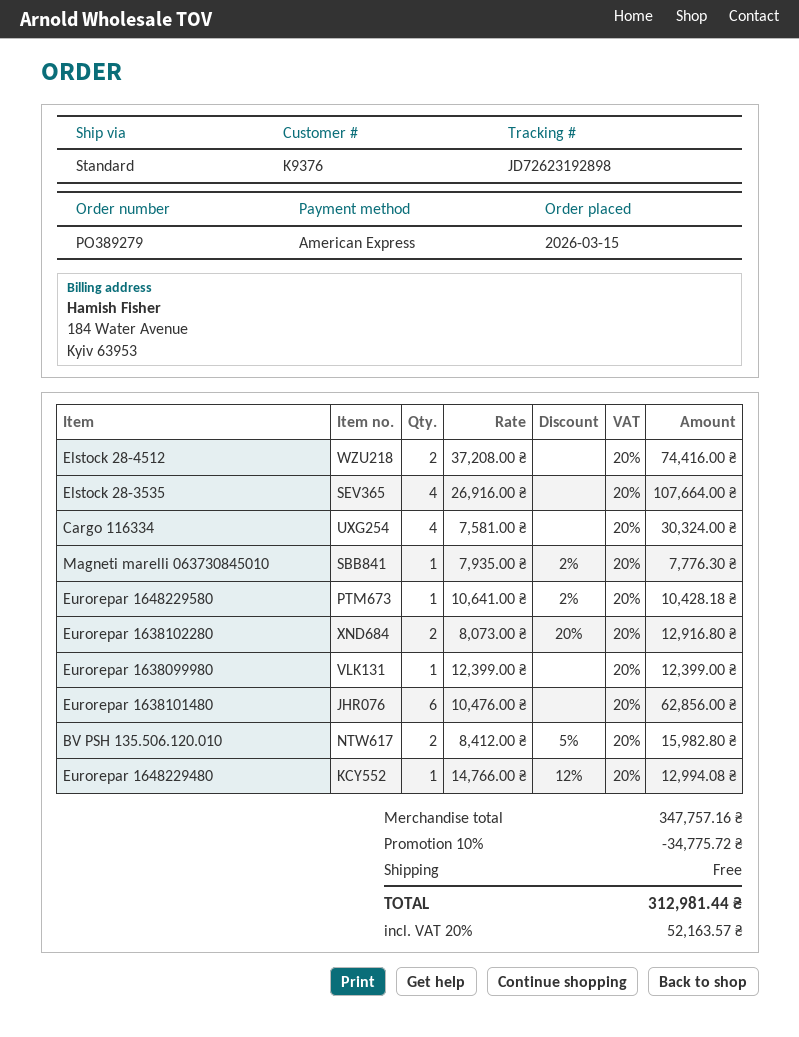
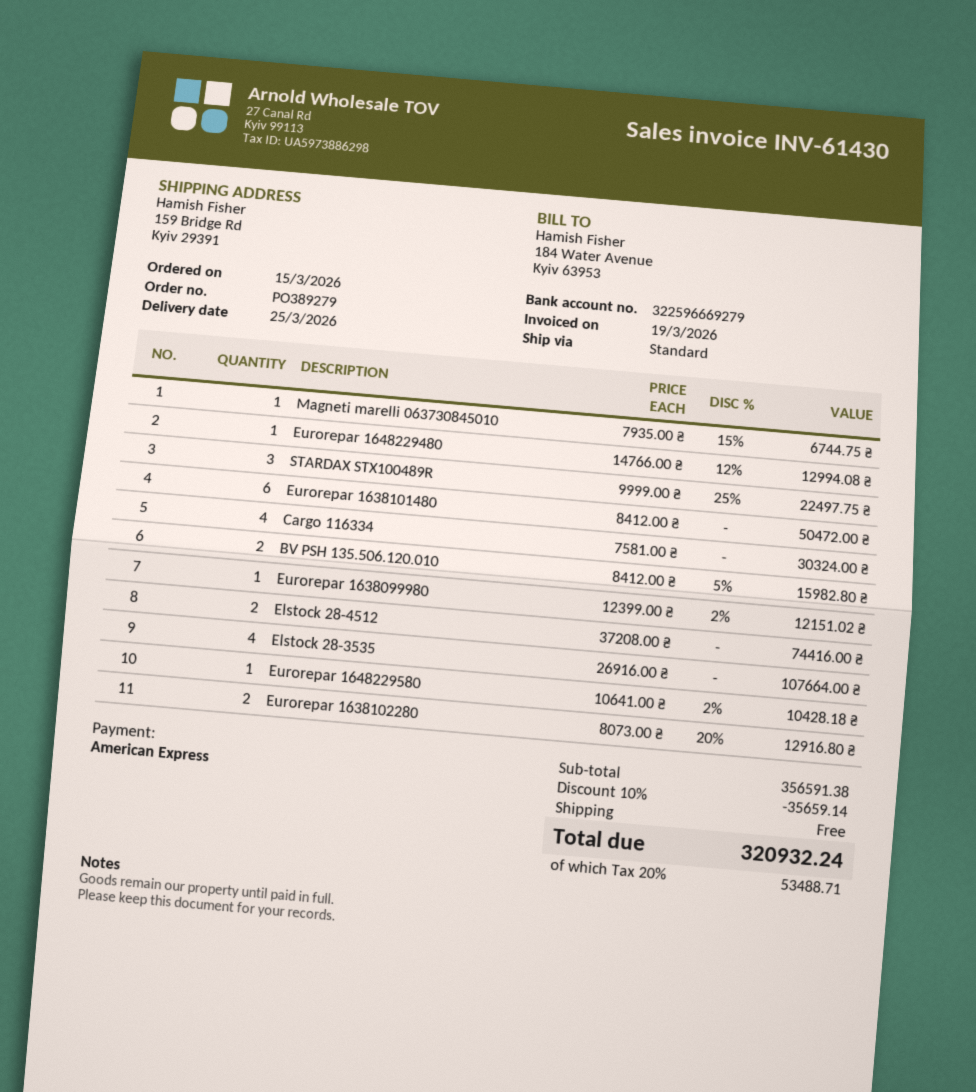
Magneti marelli 063730845010: 1 x 7935.00 - 2% = 7776.30 -> 1 x 7935.00 - 15% = 6744.75
Eurorepar 1638099980: 1 x 12399.00 = 12399.00 -> 1 x 12399.00 - 2% = 12151.02
Eurorepar 1638101480: 6 x 10476.00 = 62856.00 -> 6 x 8412.00 = 50472.00
STARDAX STX100489R: none -> 3 x 9999.00 - 25% = 22497.75
subtotal: 347757.16 -> 356591.38
discount: 10% = 34775.72 -> 10% = 35659.14
tax: 20% = 52163.57 -> 20% = 53488.71
total: 312981.44 -> 320932.24

